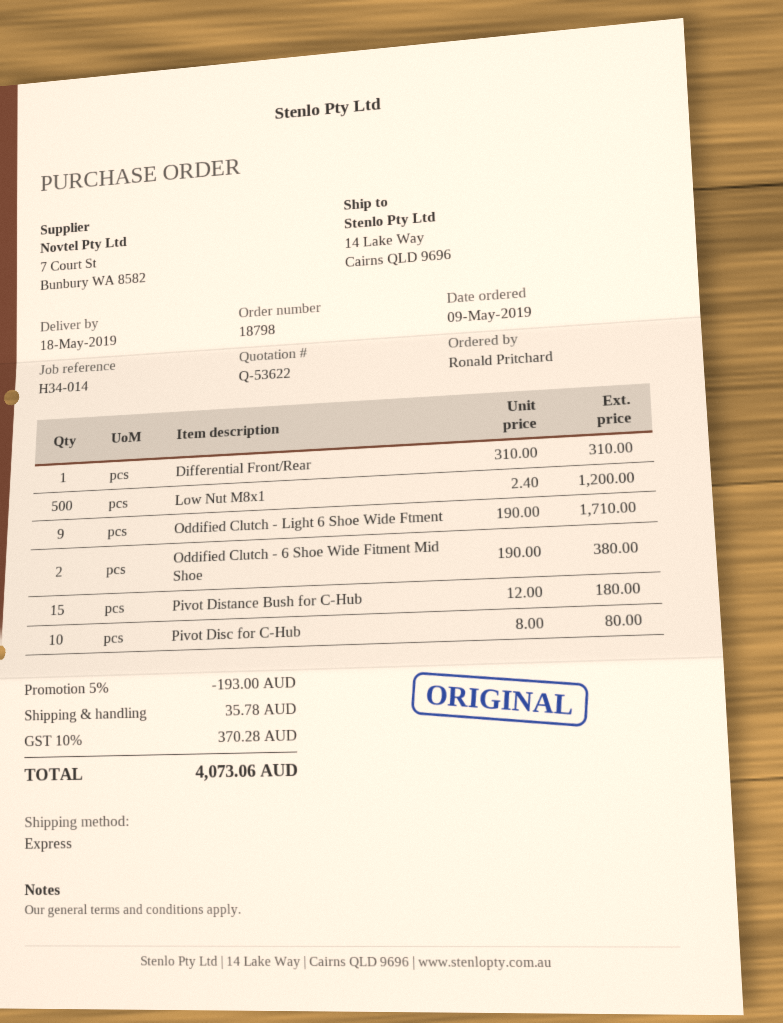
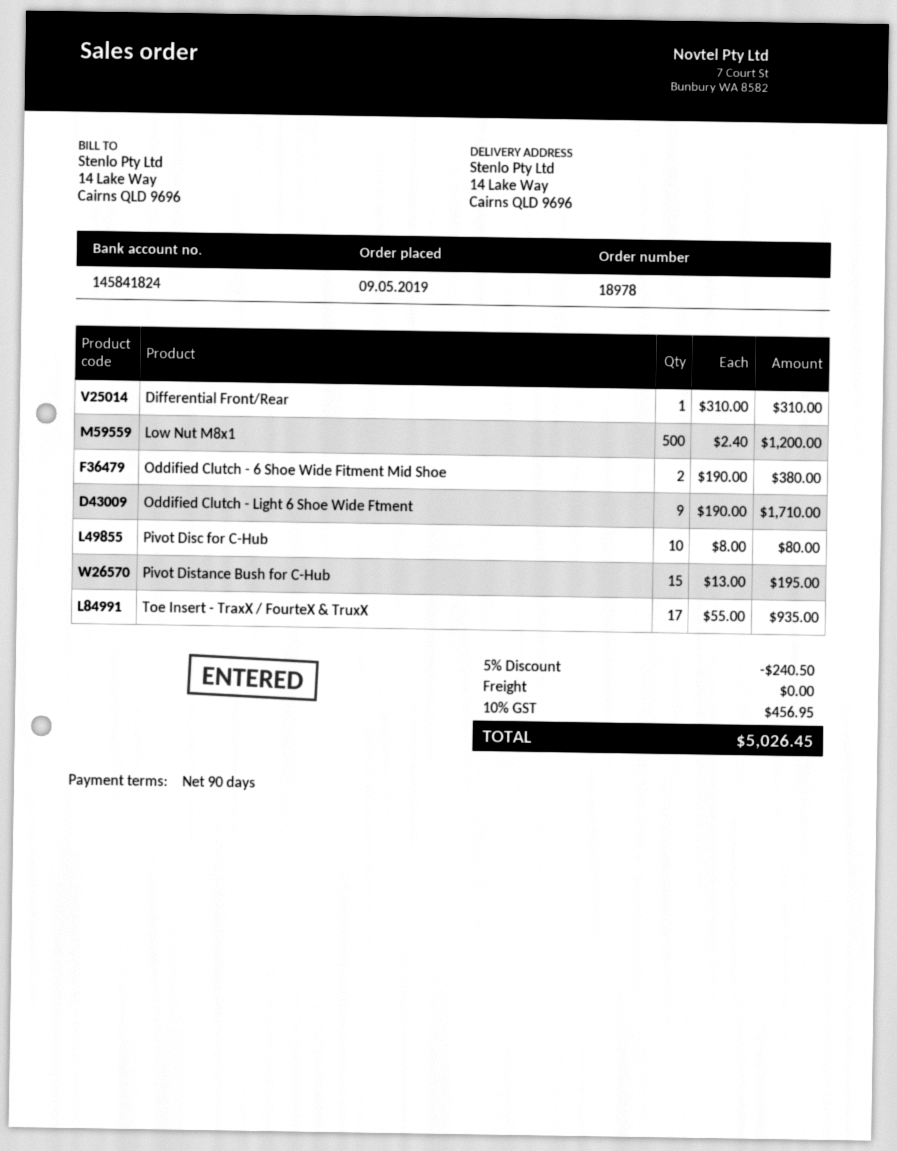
order number: 18798 -> 18978
Pivot Distance Bush for C-Hub: 15 x 12.00 = 180.00 -> 15 x 13.00 = 195.00
Toe Insert - TraxX / FourteX & TruxX: none -> 17 x 55.00 = 935.00
discount: 5% = 193.00 -> 5% = 240.50
shipping: 35.78 -> 0.00
tax: 10% = 370.28 -> 10% = 456.95
total: 4073.06 -> 5026.45

